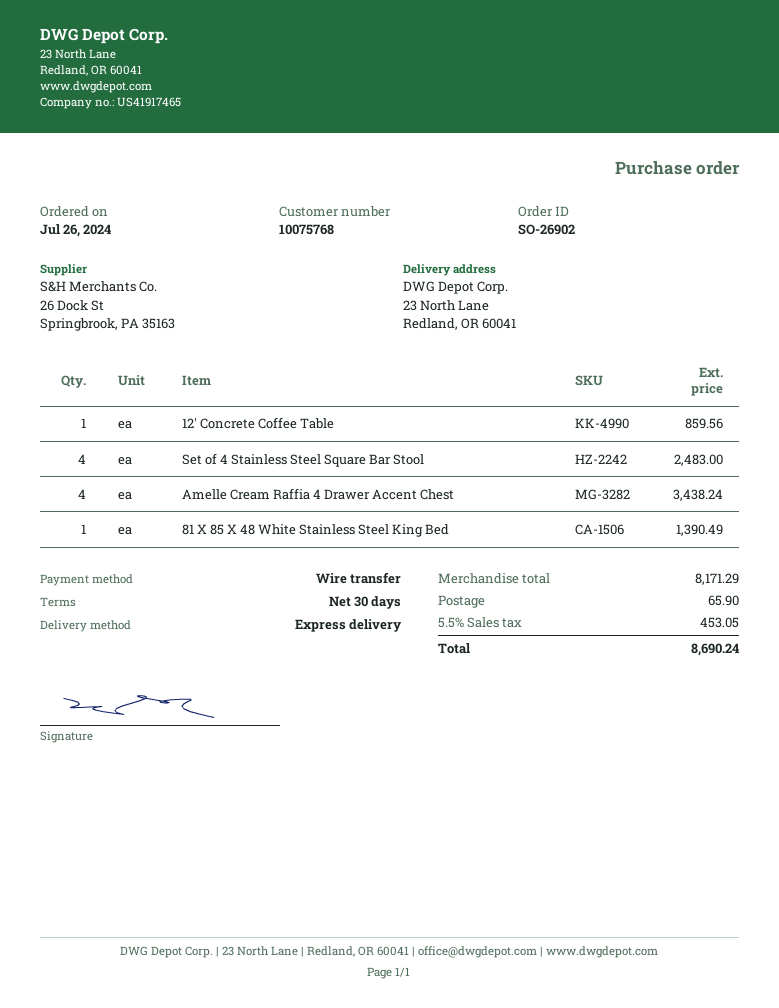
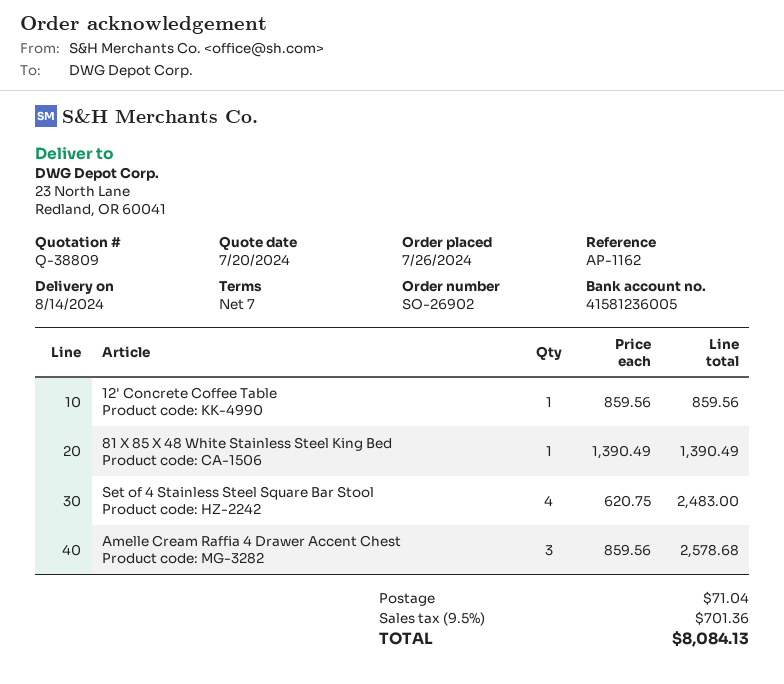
payment terms: 30 days -> 7 days
Amelle Cream Raffia 4 Drawer Accent Chest: 4 for 3438.24 -> 3 for 2578.68
shipping: 65.90 -> 71.04
tax: 5.5% = 453.05 -> 9.5% = 701.36
total: 8690.24 -> 8084.13

